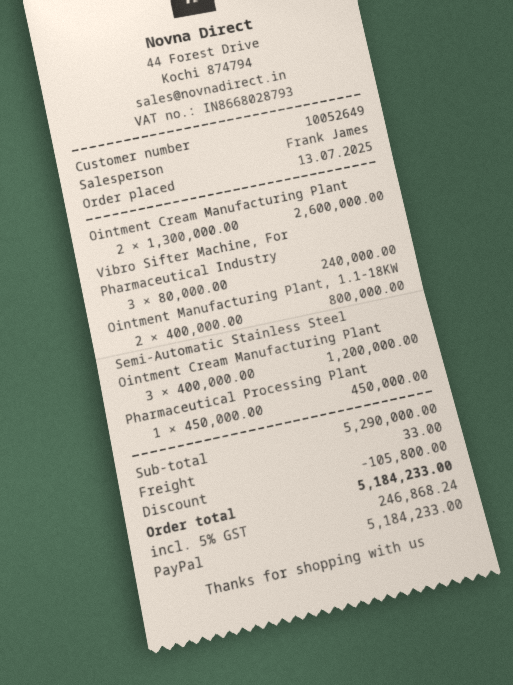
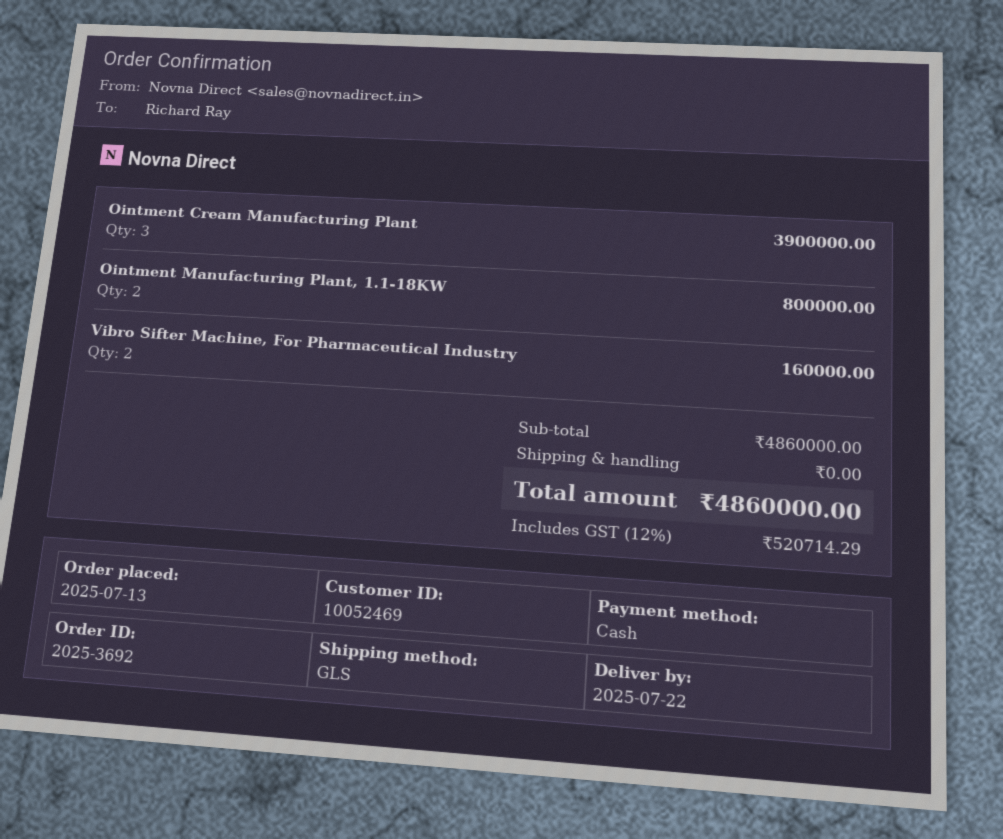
customer number: 10052649 -> 10052469
payment method: PayPal -> cash
Ointment Cream Manufacturing Plant: 2 for 2600000.00 -> 3 for 3900000.00
Vibro Sifter Machine, For Pharmaceutical Industry: 3 for 240000.00 -> 2 for 160000.00
Semi-Automatic Stainless Steel Ointment Cream Manufacturing Plant: 3 for 1200000.00 -> none
Pharmaceutical Processing Plant: 1 for 450000.00 -> none
subtotal: 5290000.00 -> 4860000.00
discount: 105800.00 -> none
shipping: 33.00 -> 0.00
tax: 5% = 246868.24 -> 12% = 520714.29
total: 5184233.00 -> 4860000.00

